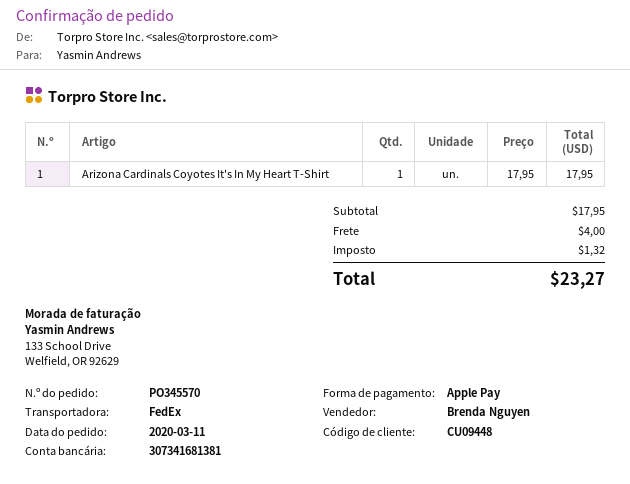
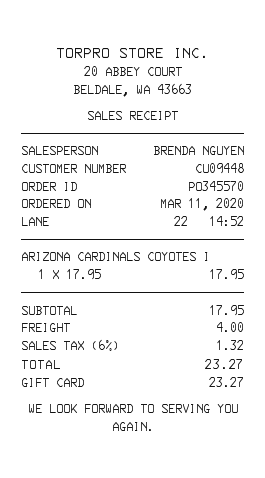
payment method: Apple Pay -> gift card

